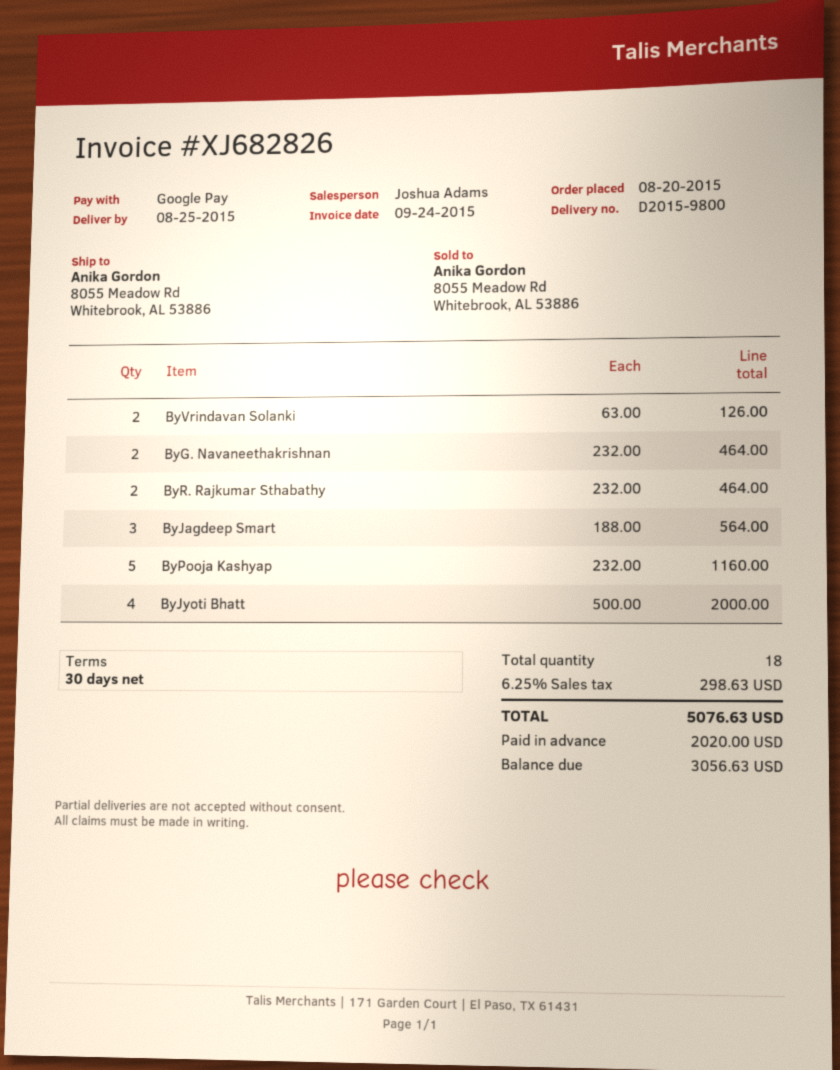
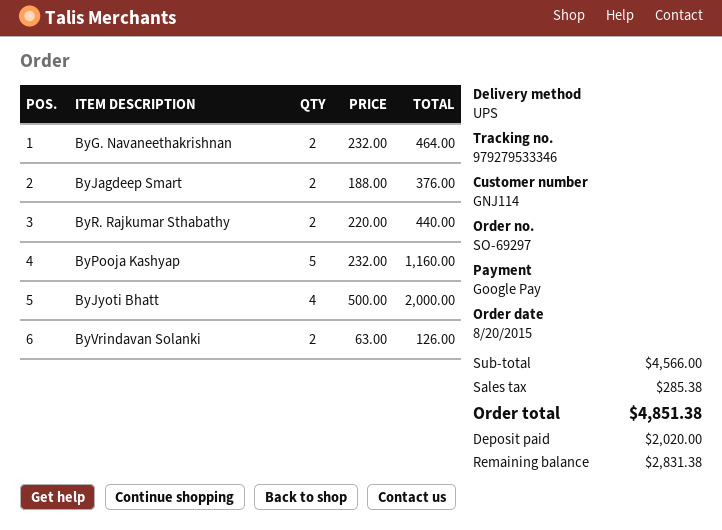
ByR. Rajkumar Sthabathy: 2 x 232.00 = 464.00 -> 2 x 220.00 = 440.00
ByJagdeep Smart: 3 x 188.00 = 564.00 -> 2 x 188.00 = 376.00
tax: 298.63 -> 285.38
total: 5076.63 -> 4851.38
balance: 3056.63 -> 2831.38

